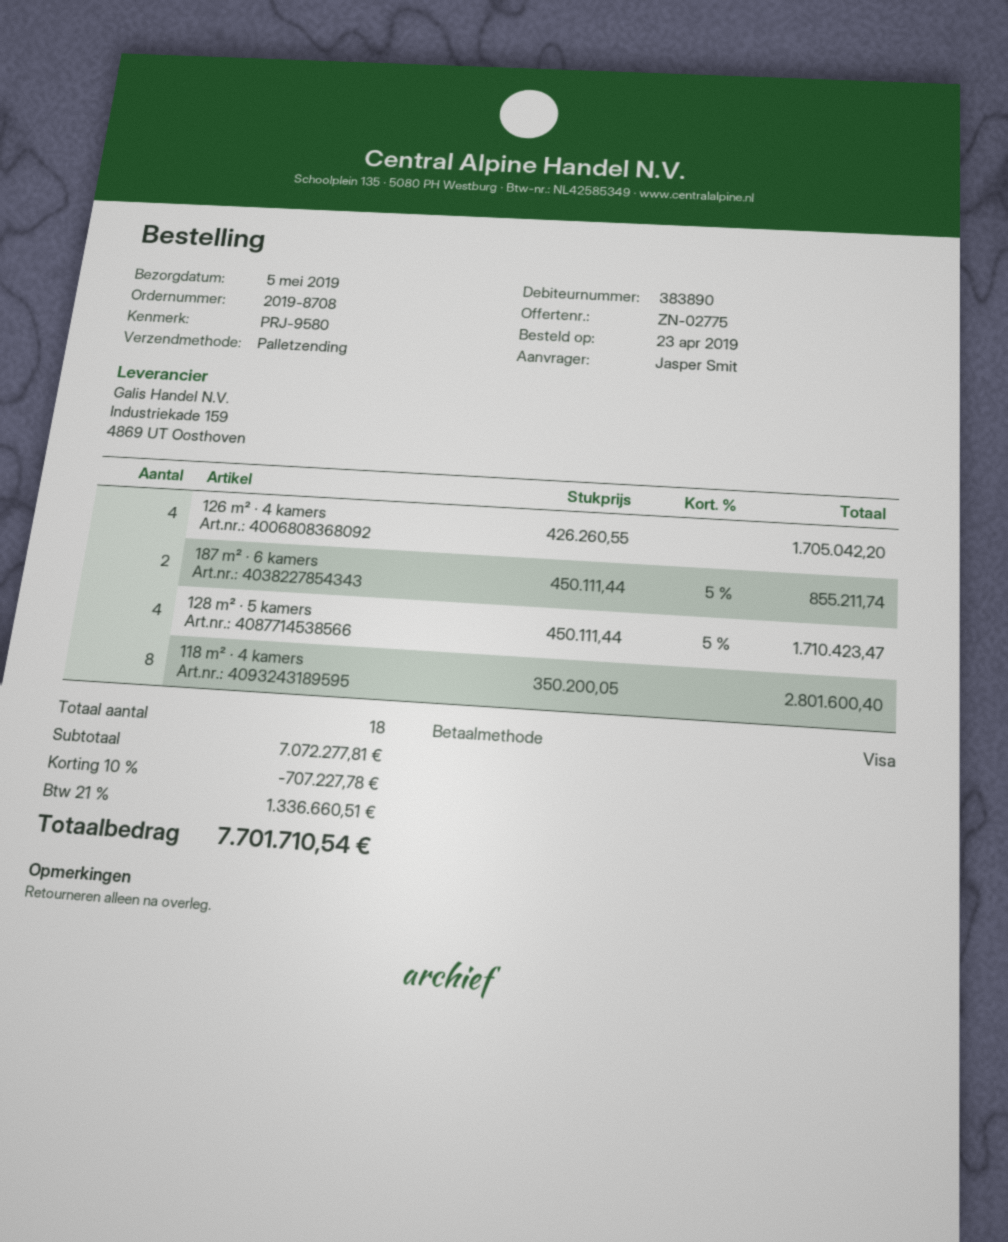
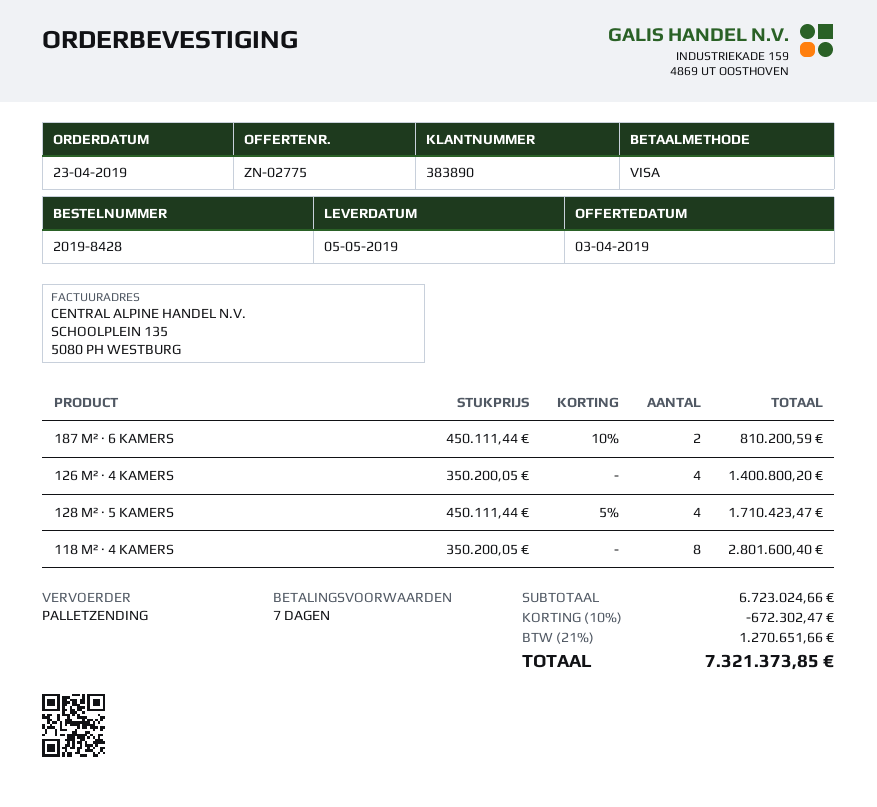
order number: 2019-8708 -> 2019-8428
126 m² · 4 kamers: 4 x 426260.55 = 1705042.20 -> 4 x 350200.05 = 1400800.20
187 m² · 6 kamers: 2 x 450111.44 - 5% = 855211.74 -> 2 x 450111.44 - 10% = 810200.59
subtotal: 7072277.81 -> 6723024.66
discount: 10% = 707227.78 -> 10% = 672302.47
tax: 21% = 1336660.51 -> 21% = 1270651.66
total: 7701710.54 -> 7321373.85

